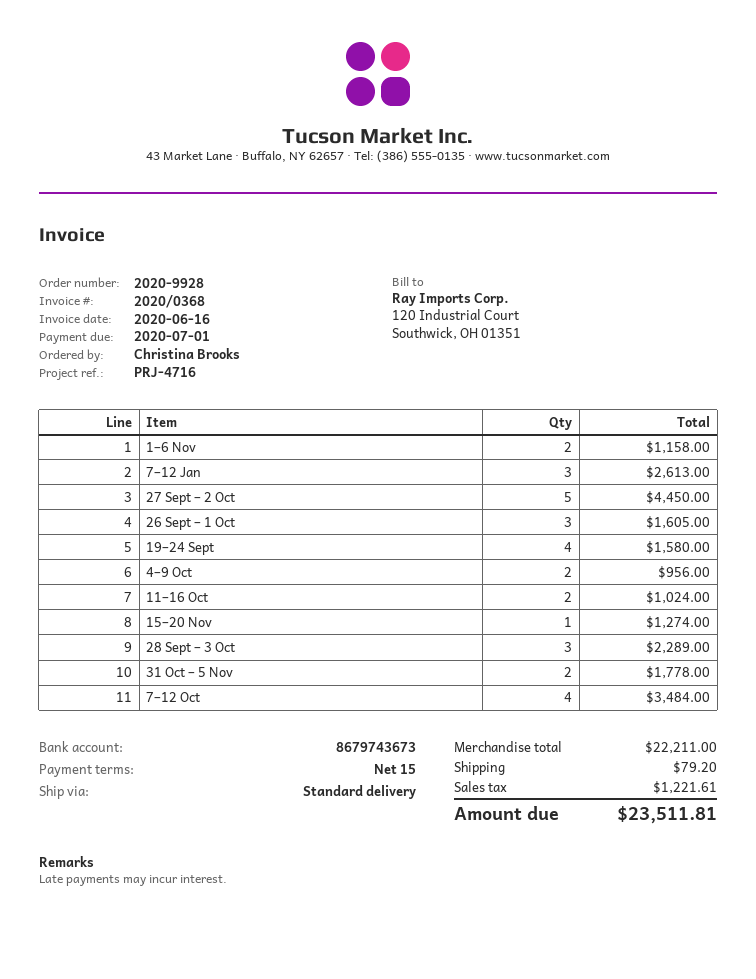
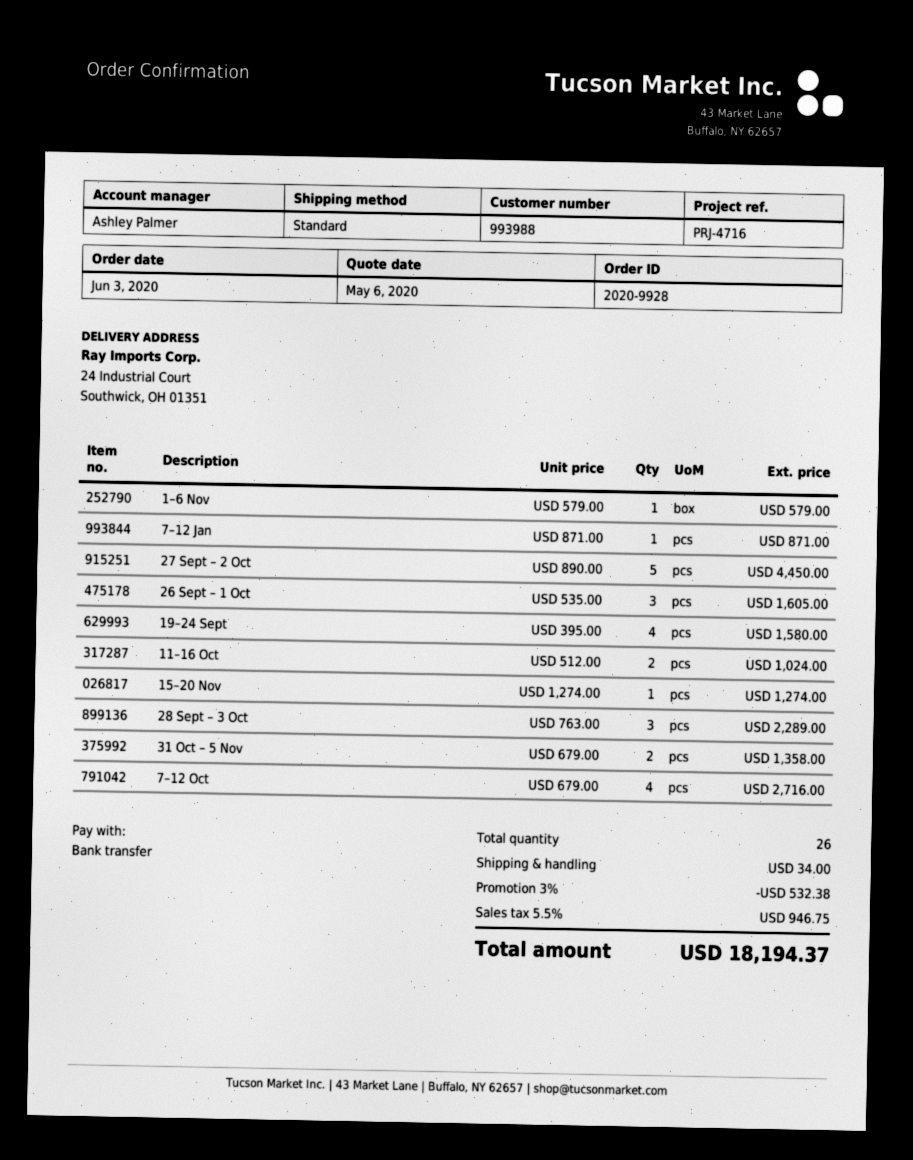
1–6 Nov: 2 for 1158.00 -> 1 for 579.00
7–12 Jan: 3 for 2613.00 -> 1 for 871.00
4–9 Oct: 2 for 956.00 -> none
31 Oct – 5 Nov: 2 for 1778.00 -> 2 for 1358.00
7–12 Oct: 4 for 3484.00 -> 4 for 2716.00
discount: none -> 3% = 532.38
shipping: 79.20 -> 34.00
tax: 1221.61 -> 946.75
total: 23511.81 -> 18194.37

